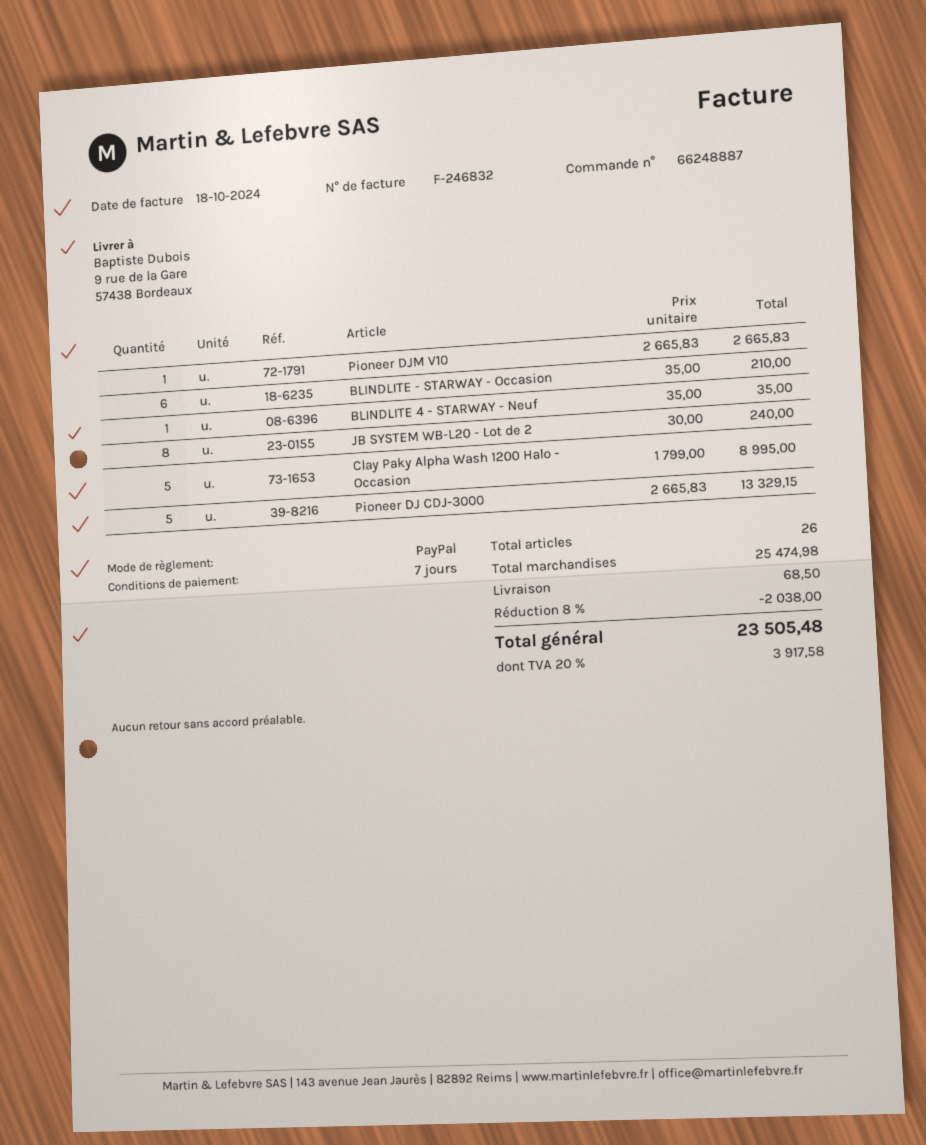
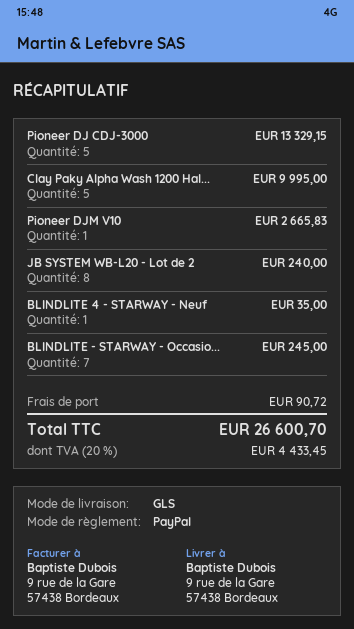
BLINDLITE - STARWAY - Occasion: 6 for 210.00 -> 7 for 245.00
Clay Paky Alpha Wash 1200 Halo - Occasion: 5 for 8995.00 -> 5 for 9995.00
discount: 8% = 2038.00 -> none
shipping: 68.50 -> 90.72
tax: 20% = 3917.58 -> 20% = 4433.45
total: 23505.48 -> 26600.70

